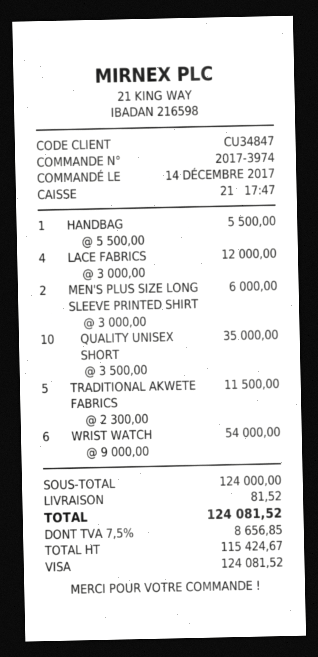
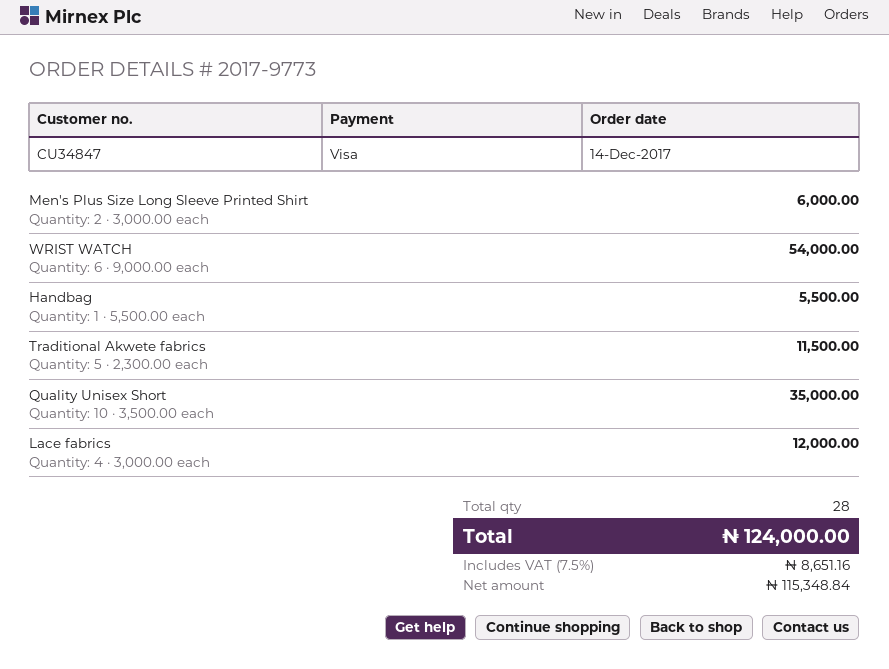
order number: 2017-3974 -> 2017-9773
shipping: 81.52 -> none
net: 115424.67 -> 115348.84
tax: 7.5% = 8656.85 -> 7.5% = 8651.16
total: 124081.52 -> 124000.00

